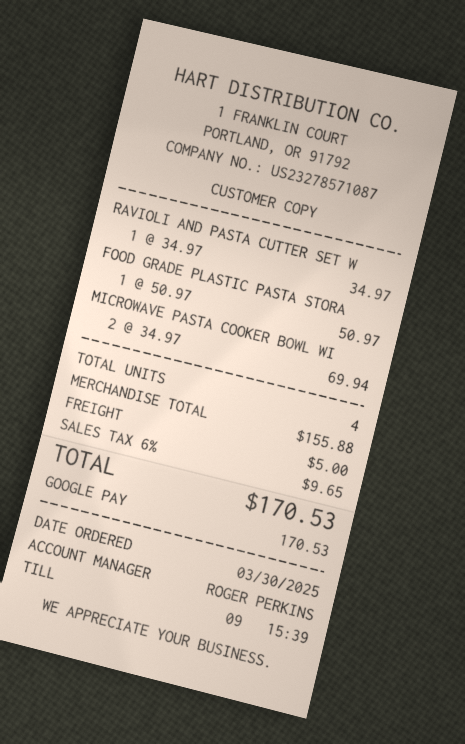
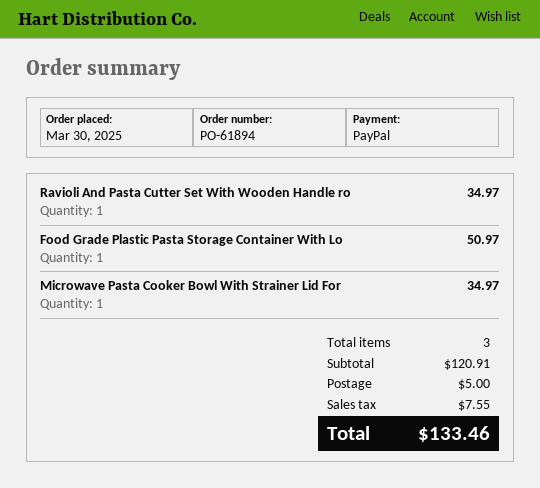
payment method: Google Pay -> PayPal
MICROWAVE PASTA COOKER BOWL WI: 2 for 69.94 -> 1 for 34.97
total quantity: 4 -> 3
subtotal: 155.88 -> 120.91
tax: 9.65 -> 7.55
total: 170.53 -> 133.46

